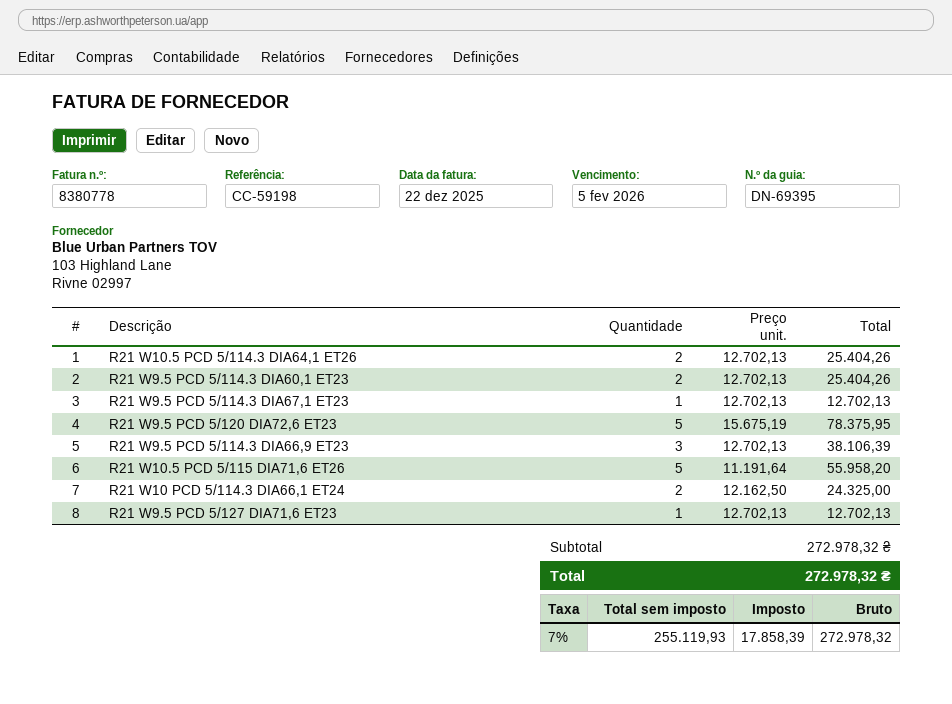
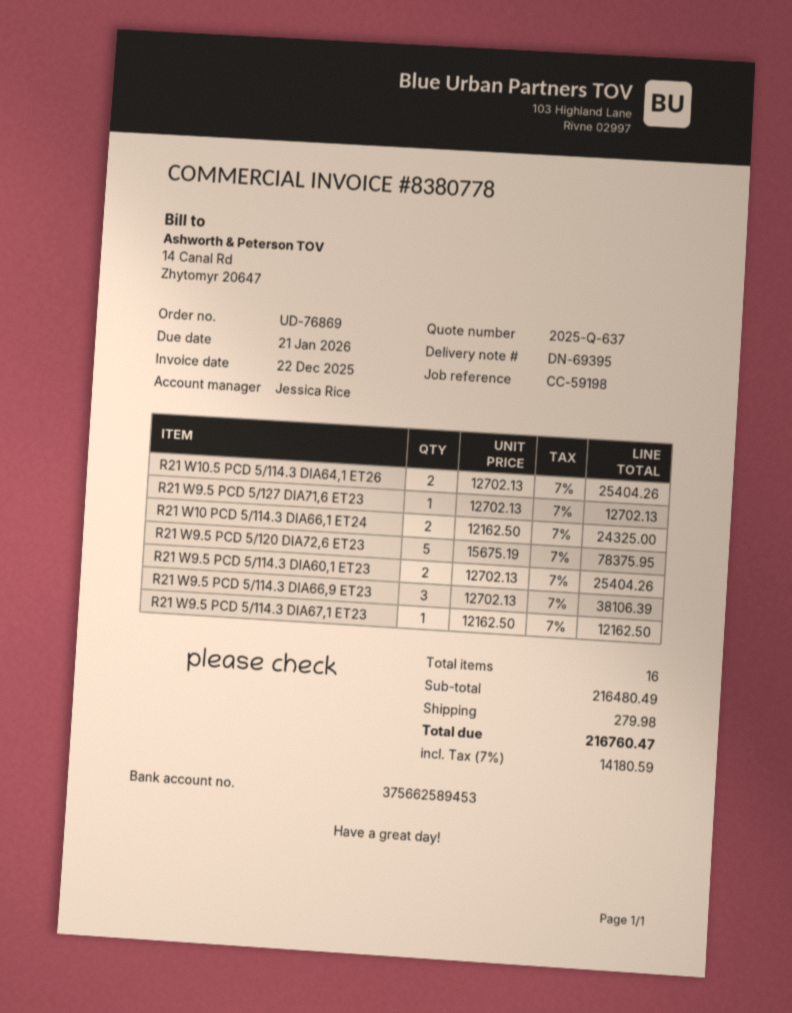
due date: 2026-02-05 -> 2026-01-21
R21 W9.5 PCD 5/114.3 DIA67,1 ET23: 1 x 12702.13 = 12702.13 -> 1 x 12162.50 = 12162.50
R21 W10.5 PCD 5/115 DIA71,6 ET26: 5 x 11191.64 = 55958.20 -> none
subtotal: 272978.32 -> 216480.49
shipping: none -> 279.98
tax: 7% = 17858.39 -> 7% = 14180.59
total: 272978.32 -> 216760.47

